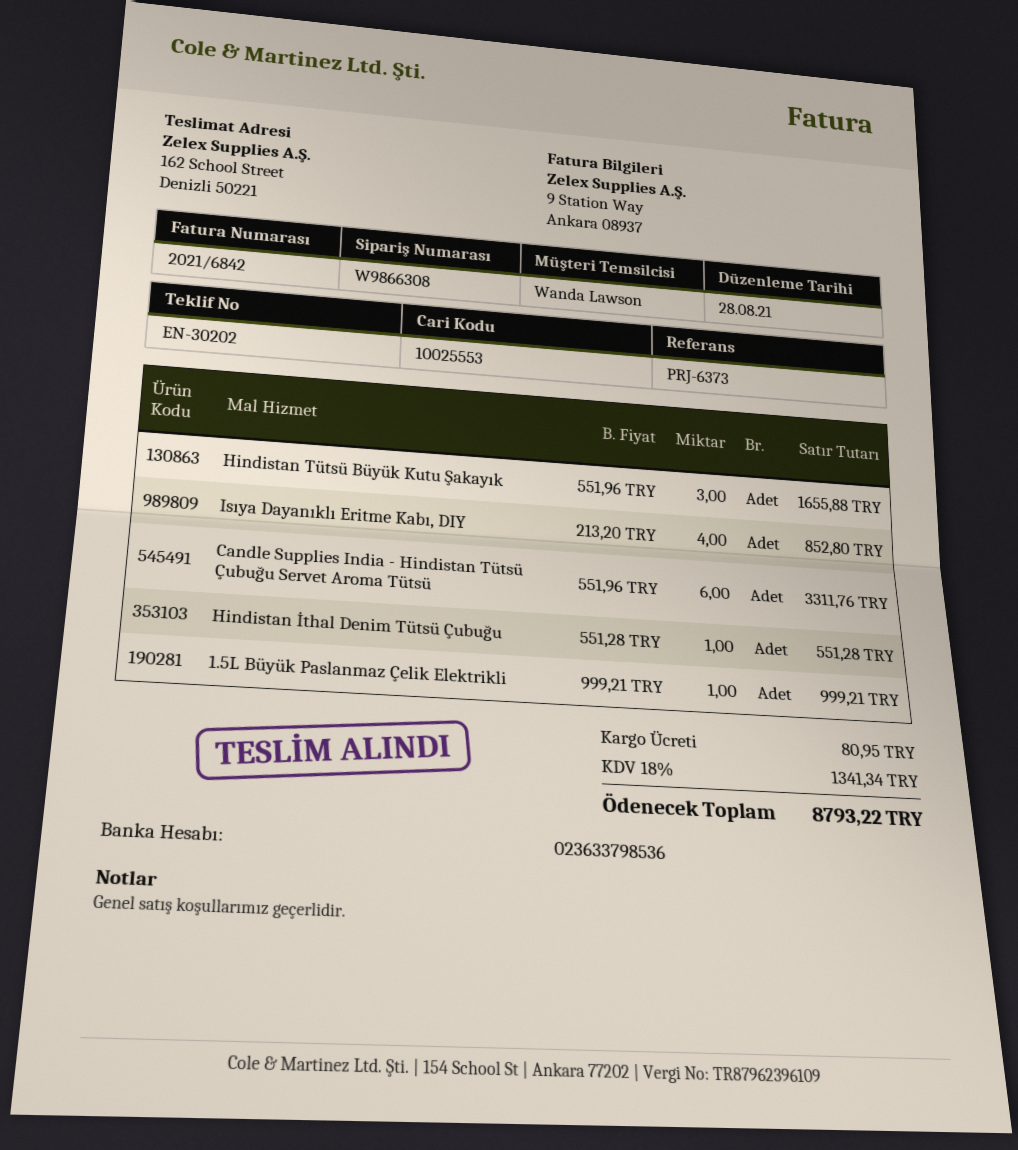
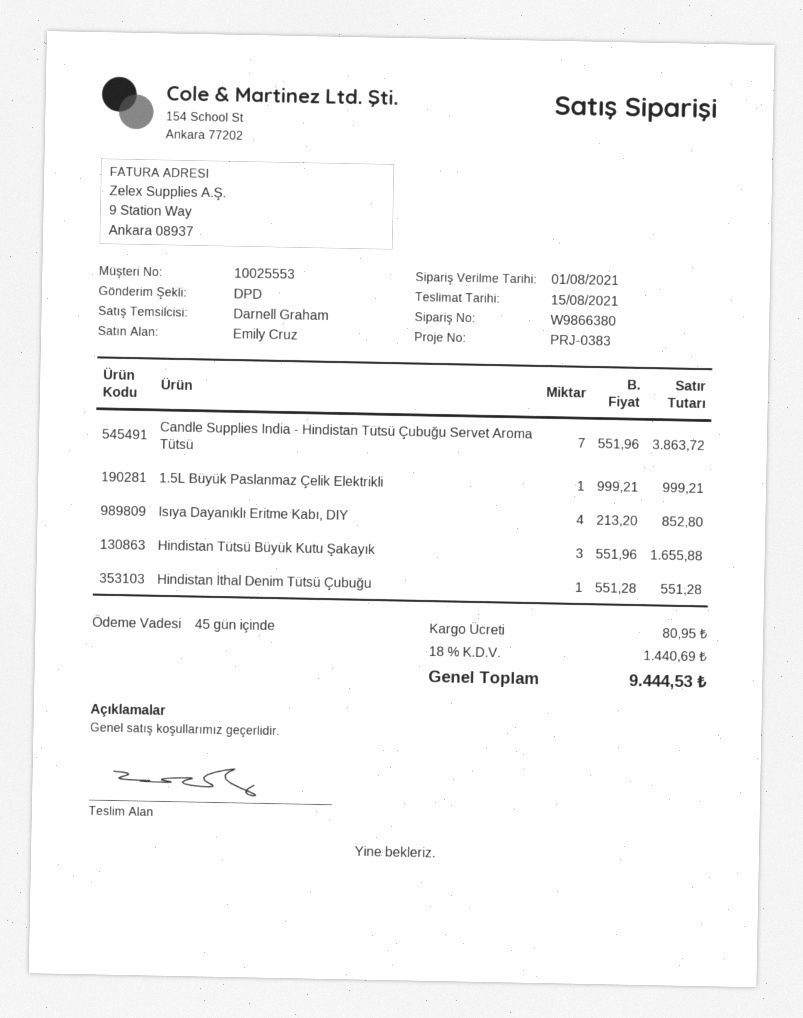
order number: W9866308 -> W9866380
reference: PRJ-6373 -> PRJ-0383
sales rep: Wanda Lawson -> Darnell Graham
Candle Supplies India - Hindistan Tütsü Çubuğu Servet Aroma Tütsü: 6 x 551.96 = 3311.76 -> 7 x 551.96 = 3863.72
tax: 18% = 1341.34 -> 18% = 1440.69
total: 8793.22 -> 9444.53

